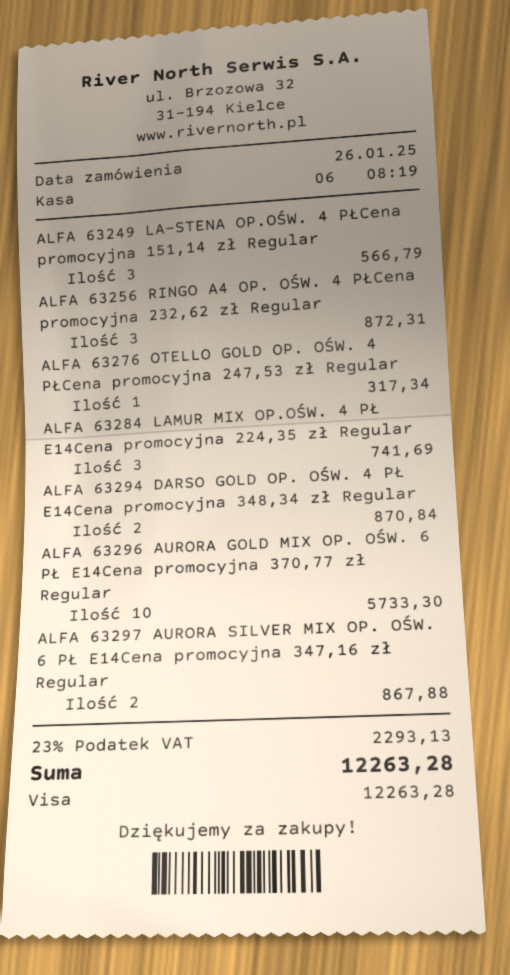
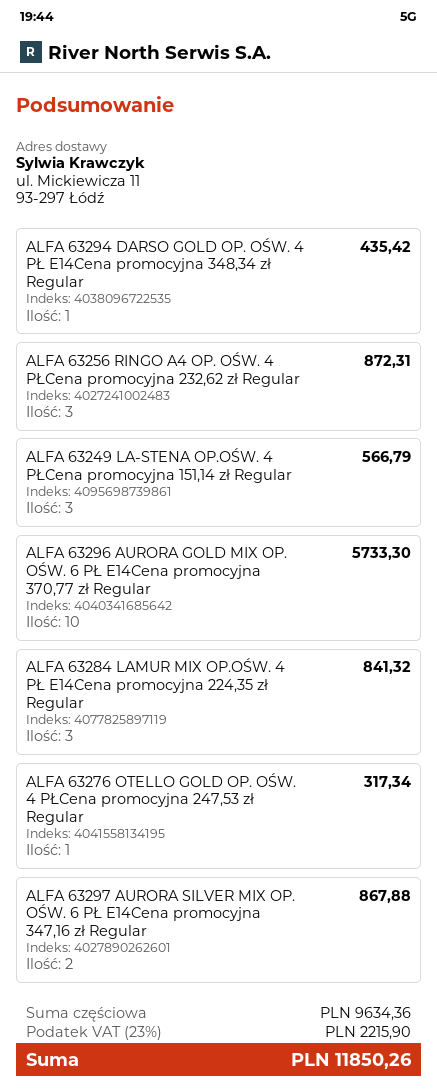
ALFA 63284 LAMUR MIX OP.OŚW. 4 PŁ E14Cena promocyjna 224,35 zł Regular: 3 for 741.69 -> 3 for 841.32
ALFA 63294 DARSO GOLD OP. OŚW. 4 PŁ E14Cena promocyjna 348,34 zł Regular: 2 for 870.84 -> 1 for 435.42
tax: 23% = 2293.13 -> 23% = 2215.90
total: 12263.28 -> 11850.26

